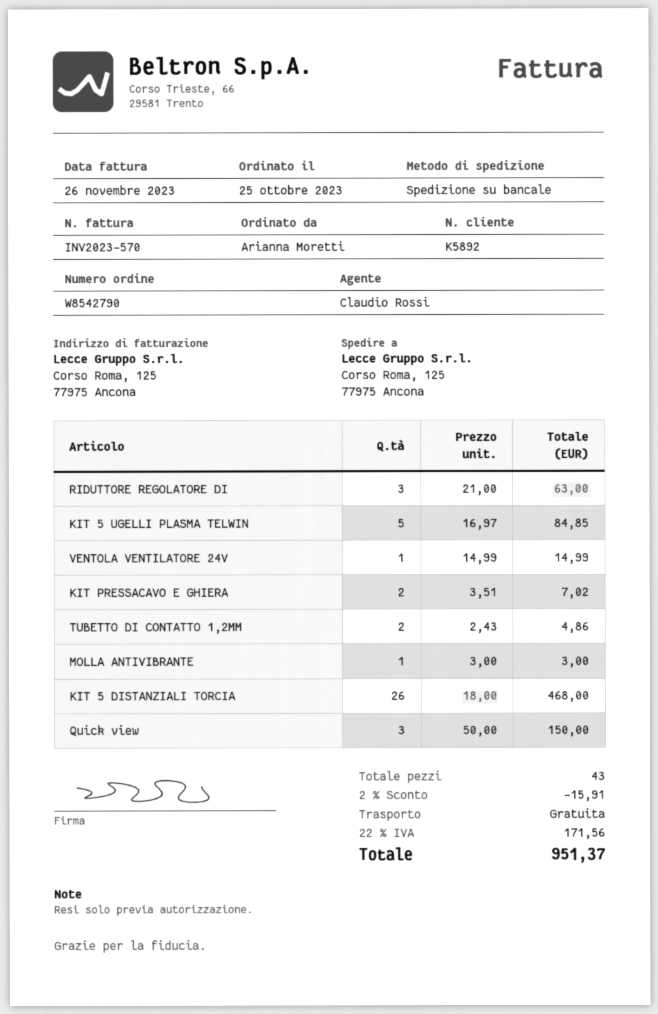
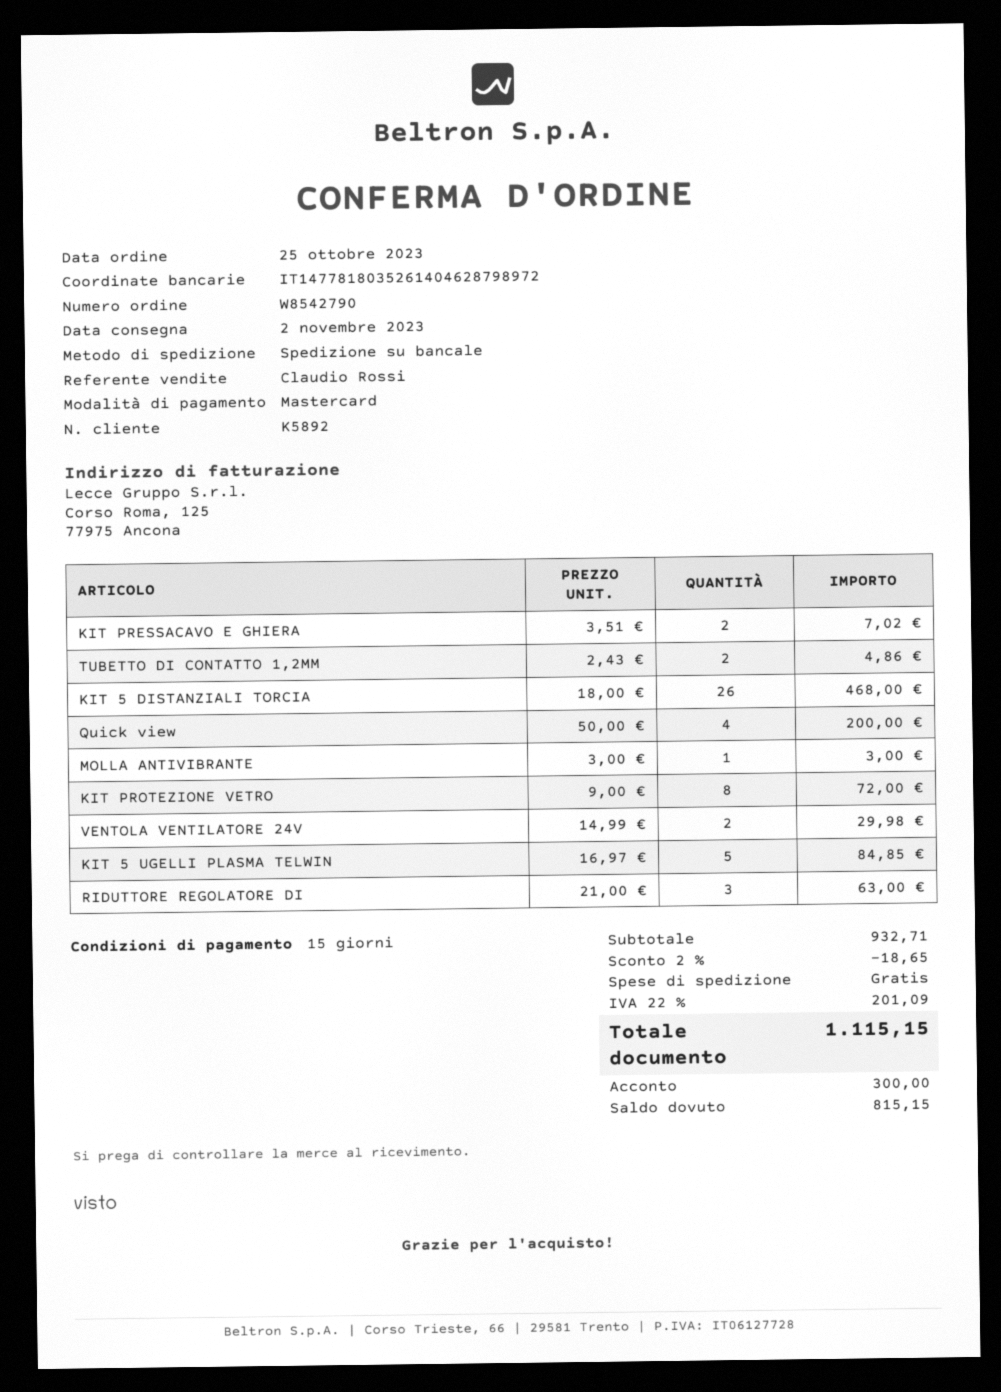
VENTOLA VENTILATORE 24V: 1 x 14.99 = 14.99 -> 2 x 14.99 = 29.98
Quick view: 3 x 50.00 = 150.00 -> 4 x 50.00 = 200.00
KIT PROTEZIONE VETRO: none -> 8 x 9.00 = 72.00
discount: 2% = 15.91 -> 2% = 18.65
tax: 22% = 171.56 -> 22% = 201.09
total: 951.37 -> 1115.15

